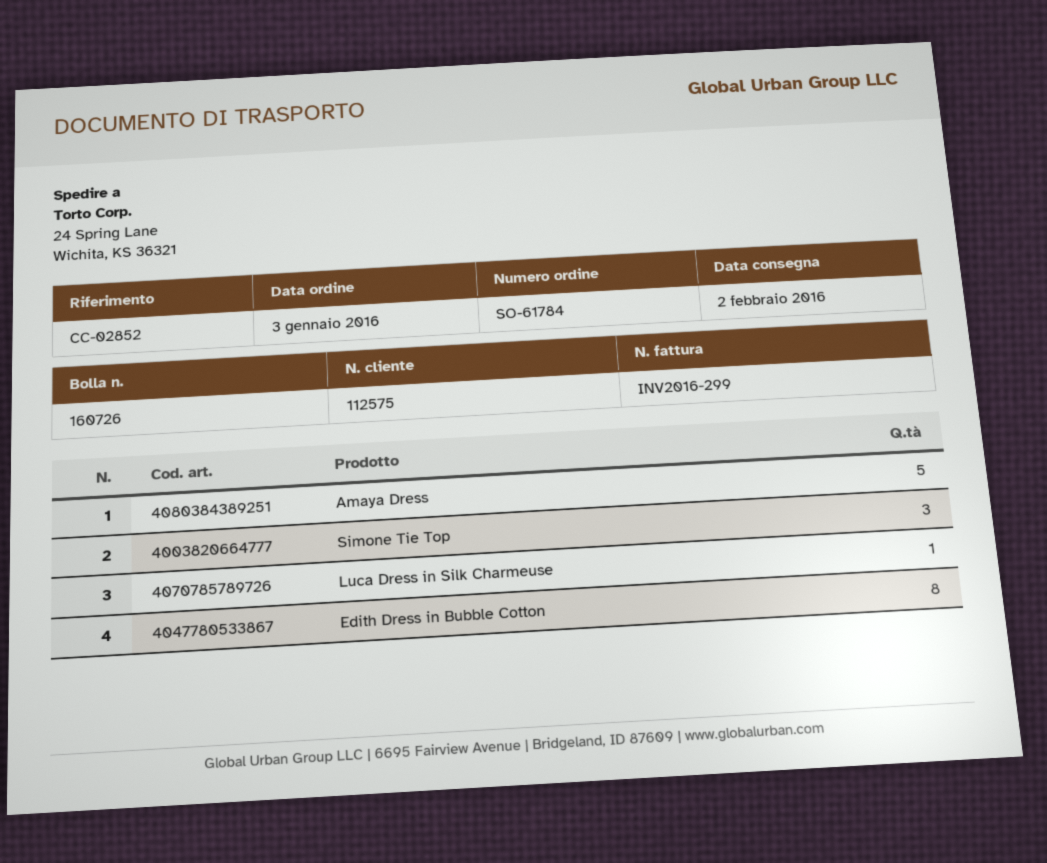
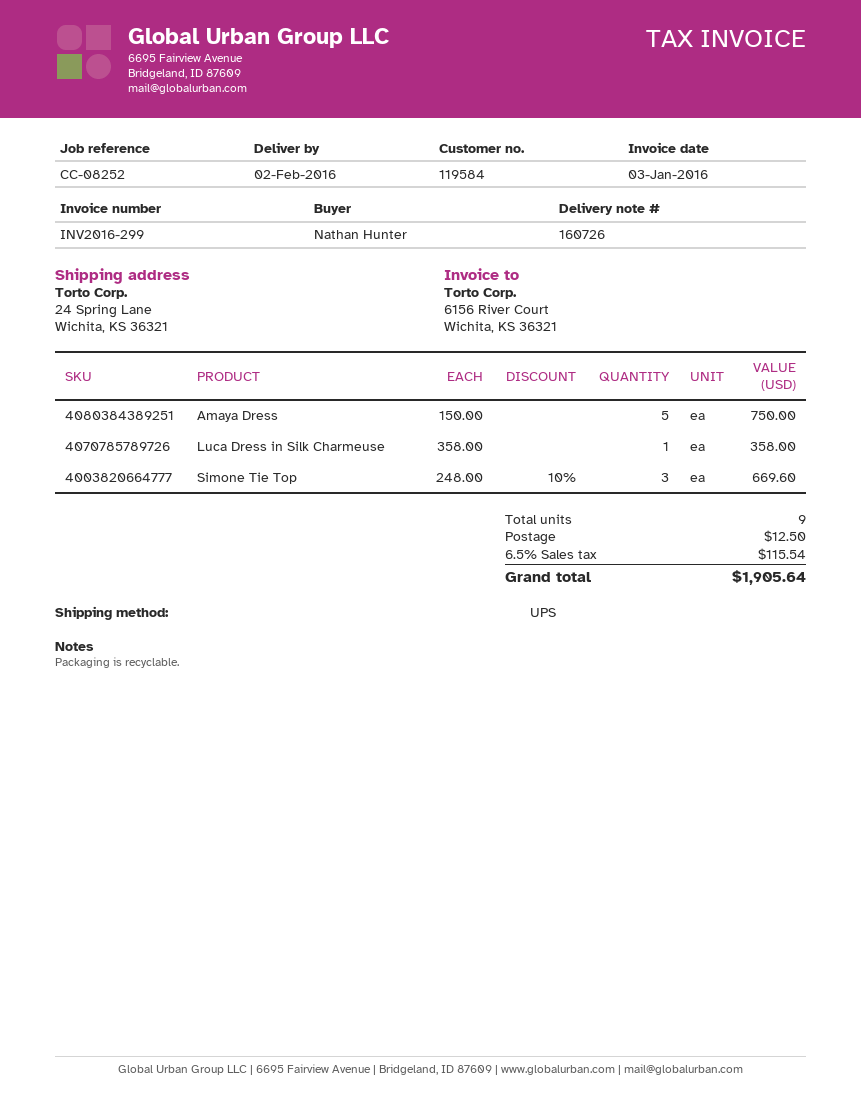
customer number: 112575 -> 119584
reference: CC-02852 -> CC-08252
Edith Dress in Bubble Cotton: 8 -> none

